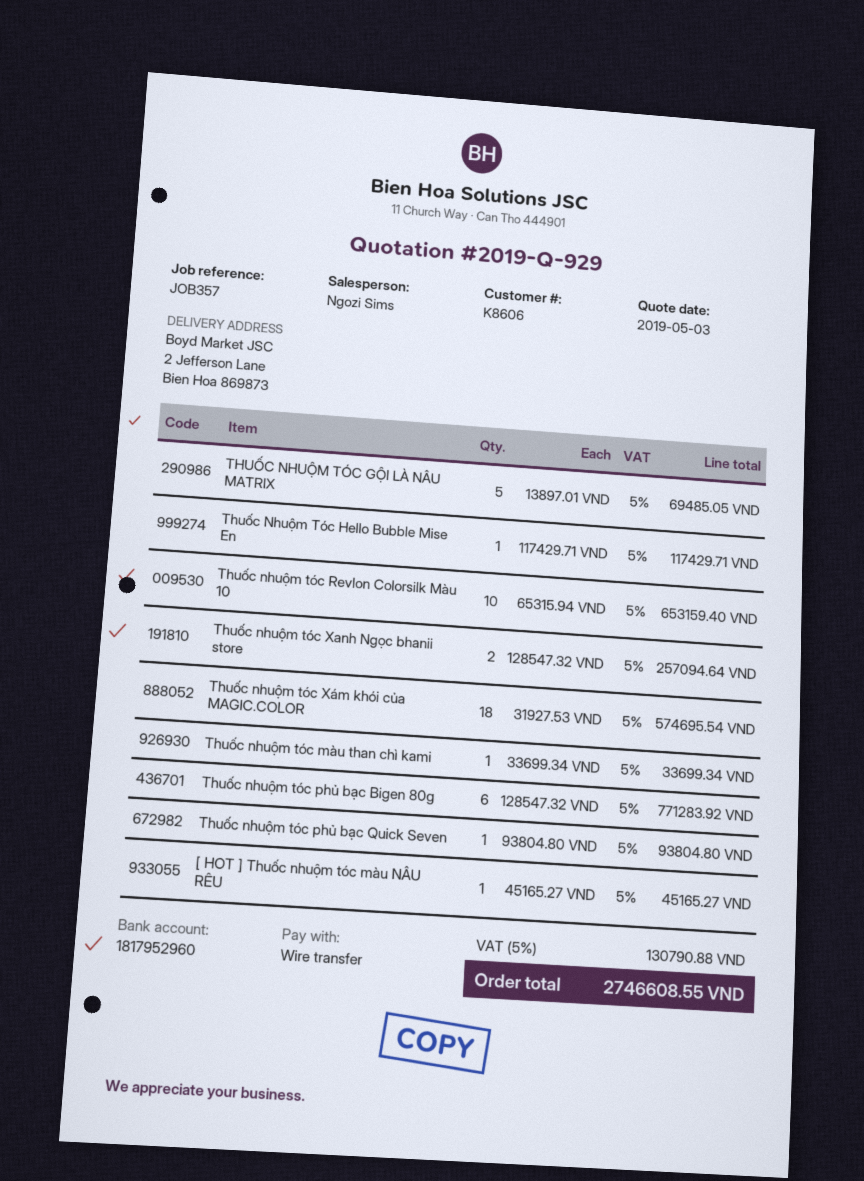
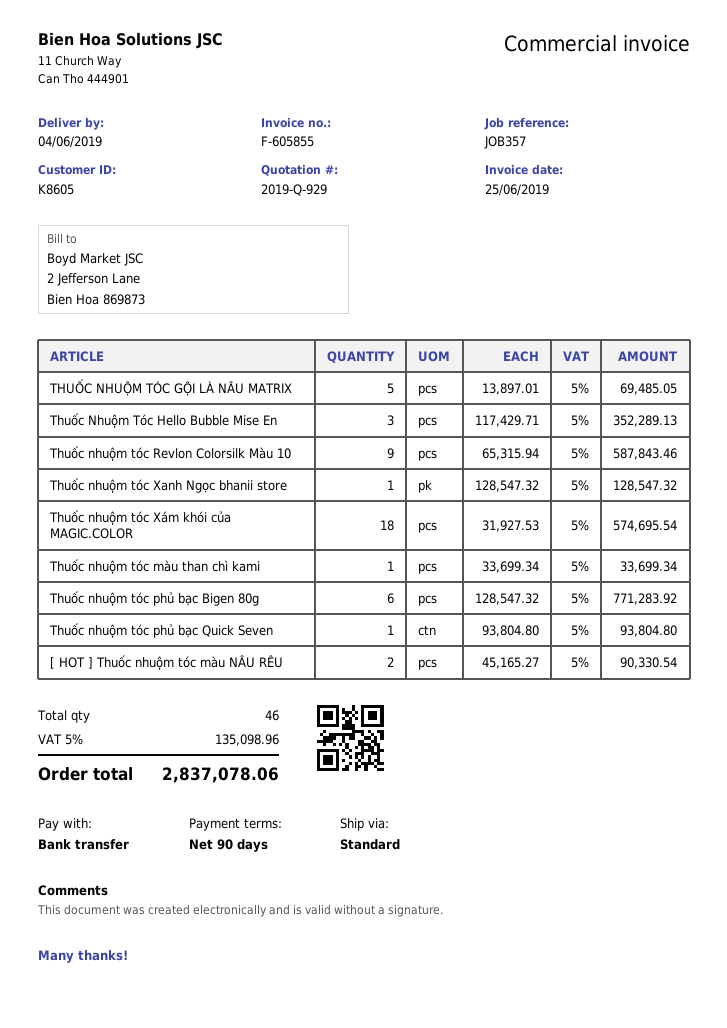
customer number: K8606 -> K8605
Thuốc Nhuộm Tóc Hello Bubble Mise En: 1 x 117429.71 = 117429.71 -> 3 x 117429.71 = 352289.13
Thuốc nhuộm tóc Revlon Colorsilk Màu 10: 10 x 65315.94 = 653159.40 -> 9 x 65315.94 = 587843.46
Thuốc nhuộm tóc Xanh Ngọc bhanii store: 2 x 128547.32 = 257094.64 -> 1 x 128547.32 = 128547.32
[ HOT ] Thuốc nhuộm tóc màu NÂU RÊU: 1 x 45165.27 = 45165.27 -> 2 x 45165.27 = 90330.54
tax: 5% = 130790.88 -> 5% = 135098.96
total: 2746608.55 -> 2837078.06

